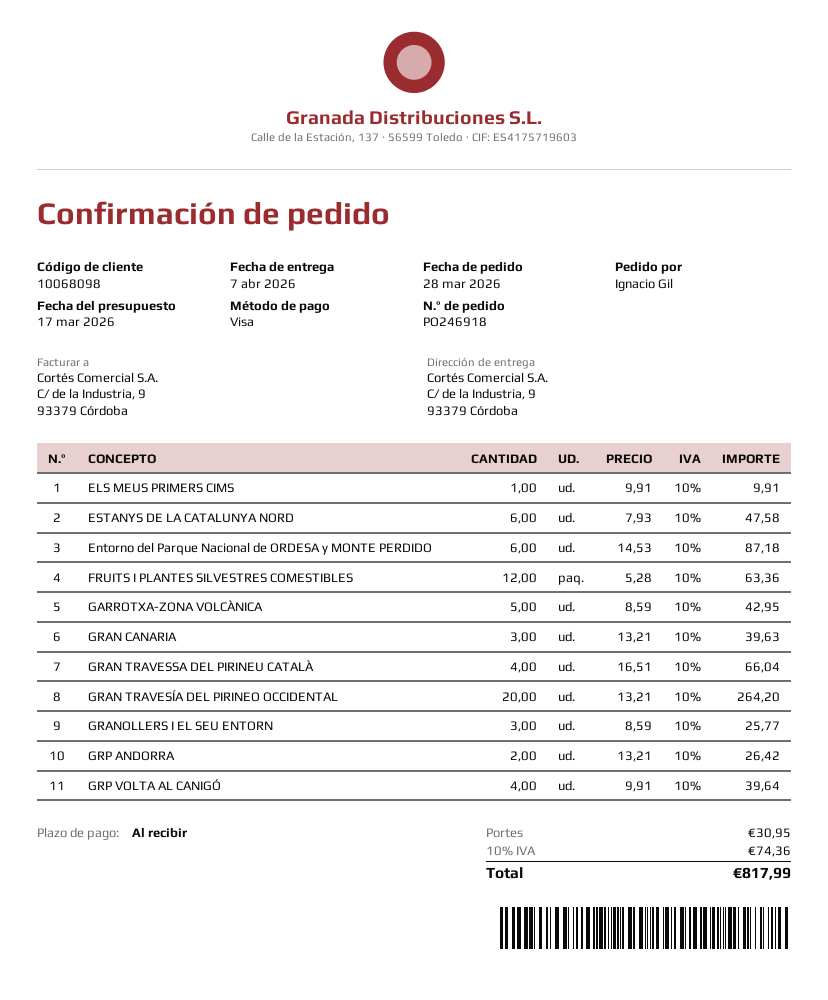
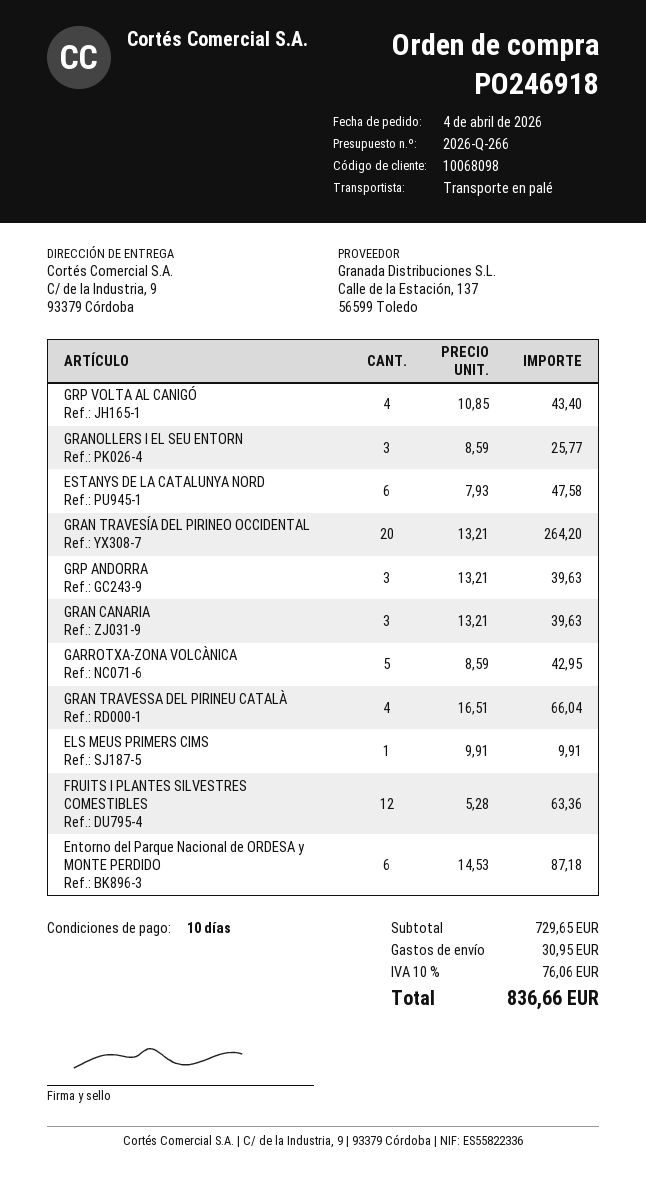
order date: 2026-03-28 -> 2026-04-04
payment terms: on receipt -> 10 days
GRP ANDORRA: 2 x 13.21 = 26.42 -> 3 x 13.21 = 39.63
GRP VOLTA AL CANIGÓ: 4 x 9.91 = 39.64 -> 4 x 10.85 = 43.40
tax: 10% = 74.36 -> 10% = 76.06
total: 817.99 -> 836.66

